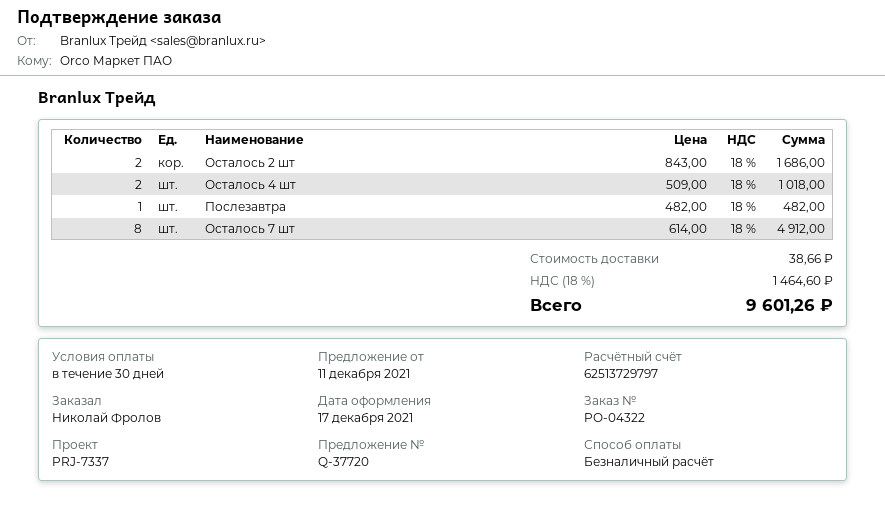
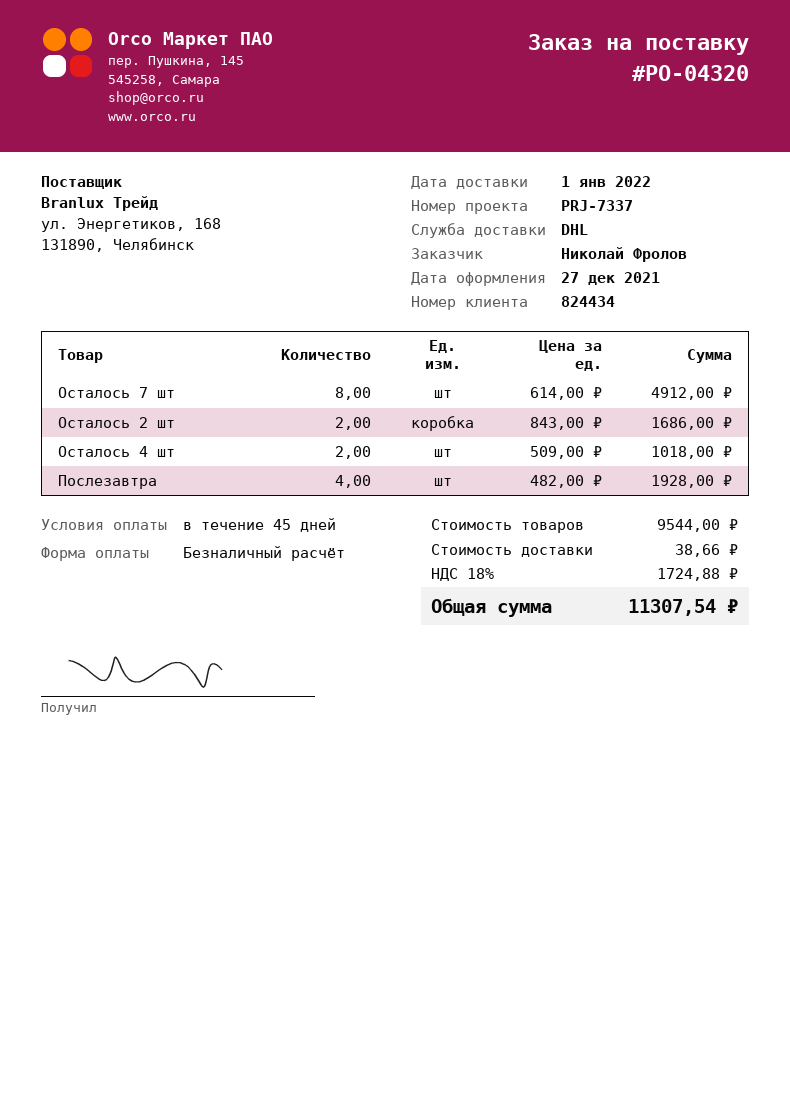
order number: PO-04322 -> PO-04320
order date: 2021-12-17 -> 2021-12-27
payment terms: 30 days -> 45 days
Послезавтра: 1 x 482.00 = 482.00 -> 4 x 482.00 = 1928.00
tax: 18% = 1464.60 -> 18% = 1724.88
total: 9601.26 -> 11307.54

